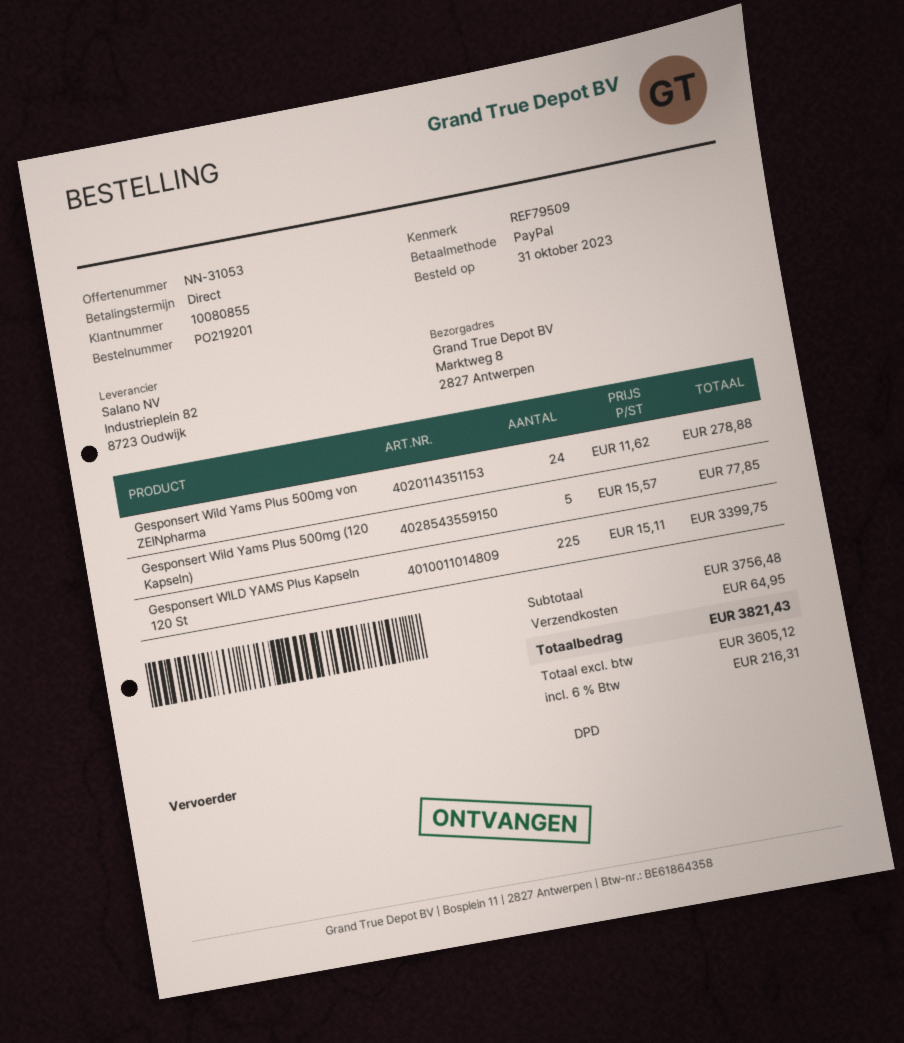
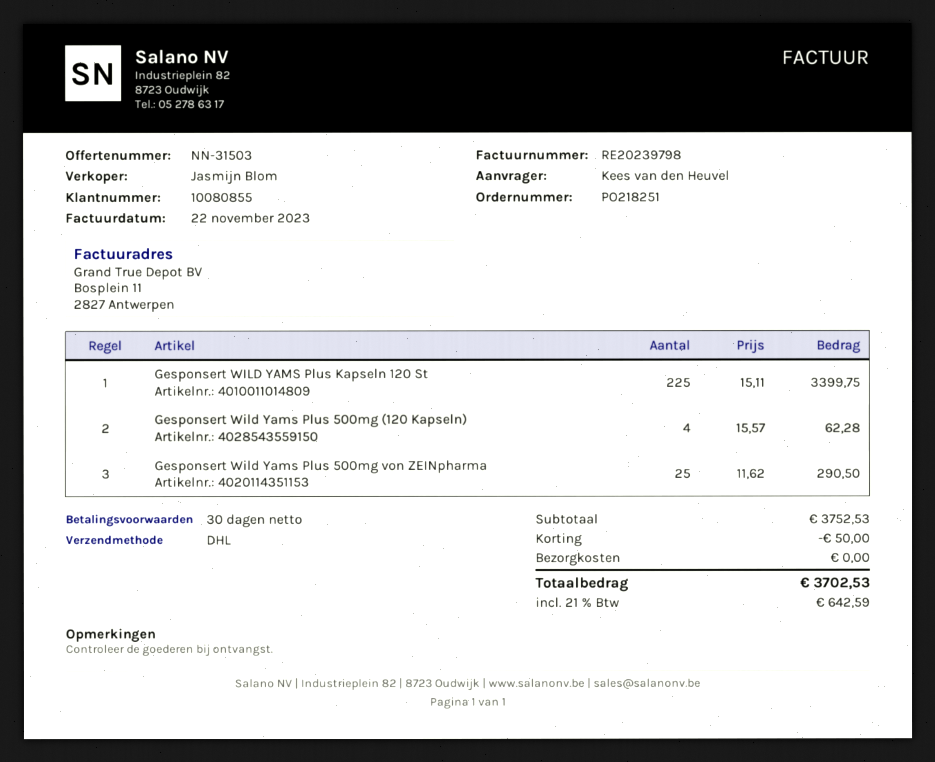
quote number: NN-31053 -> NN-31503
order number: PO219201 -> PO218251
payment terms: on receipt -> 30 days
shipping method: DPD -> DHL
Gesponsert Wild Yams Plus 500mg von ZEINpharma: 24 x 11.62 = 278.88 -> 25 x 11.62 = 290.50
Gesponsert Wild Yams Plus 500mg (120 Kapseln): 5 x 15.57 = 77.85 -> 4 x 15.57 = 62.28
subtotal: 3756.48 -> 3752.53
discount: none -> 50.00
shipping: 64.95 -> 0.00
tax: 6% = 216.31 -> 21% = 642.59
total: 3821.43 -> 3702.53

